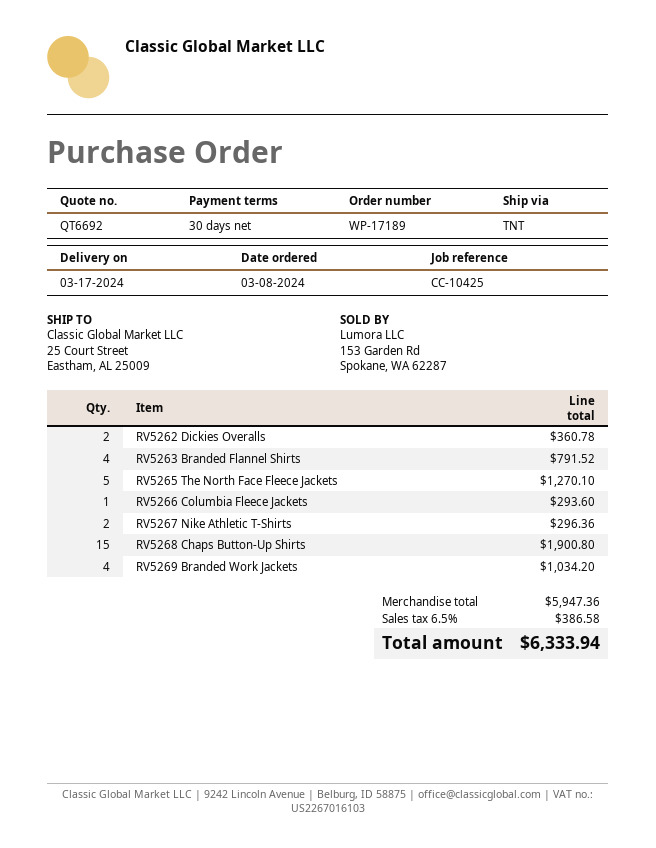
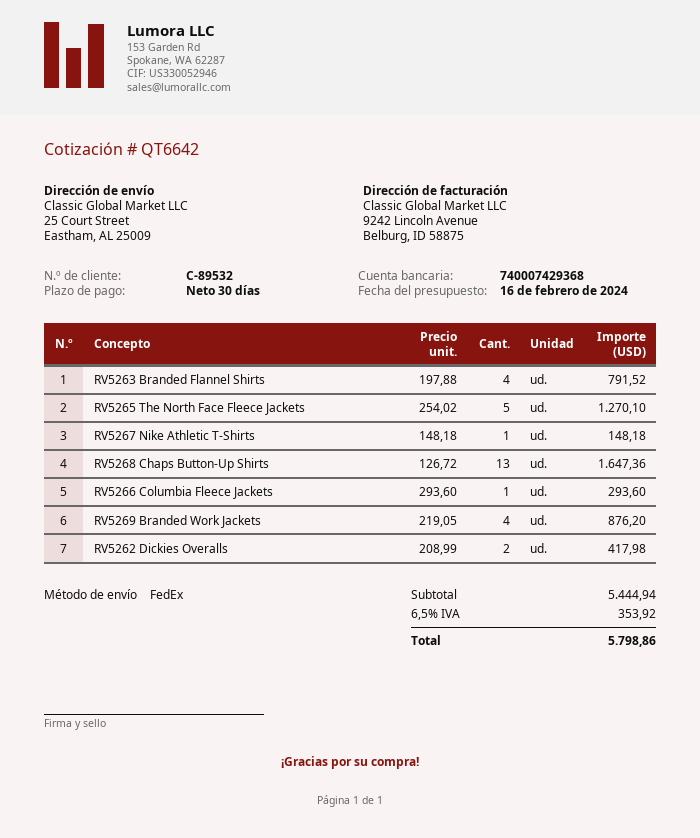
quote number: QT6692 -> QT6642
shipping method: TNT -> FedEx
RV5262 Dickies Overalls: 2 for 360.78 -> 2 for 417.98
RV5267 Nike Athletic T-Shirts: 2 for 296.36 -> 1 for 148.18
RV5268 Chaps Button-Up Shirts: 15 for 1900.80 -> 13 for 1647.36
RV5269 Branded Work Jackets: 4 for 1034.20 -> 4 for 876.20
subtotal: 5947.36 -> 5444.94
tax: 6.5% = 386.58 -> 6.5% = 353.92
total: 6333.94 -> 5798.86

